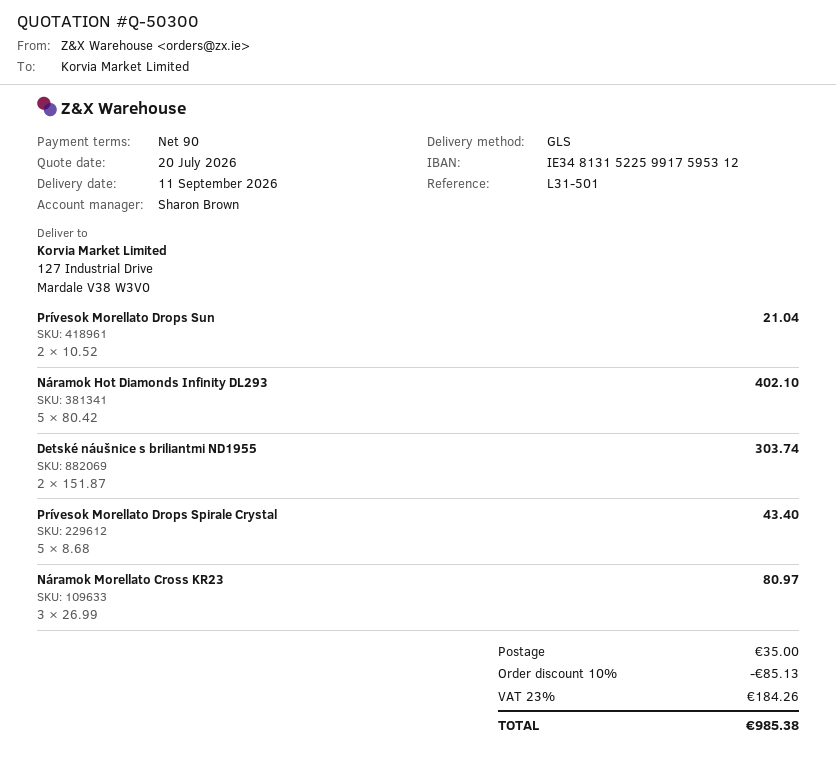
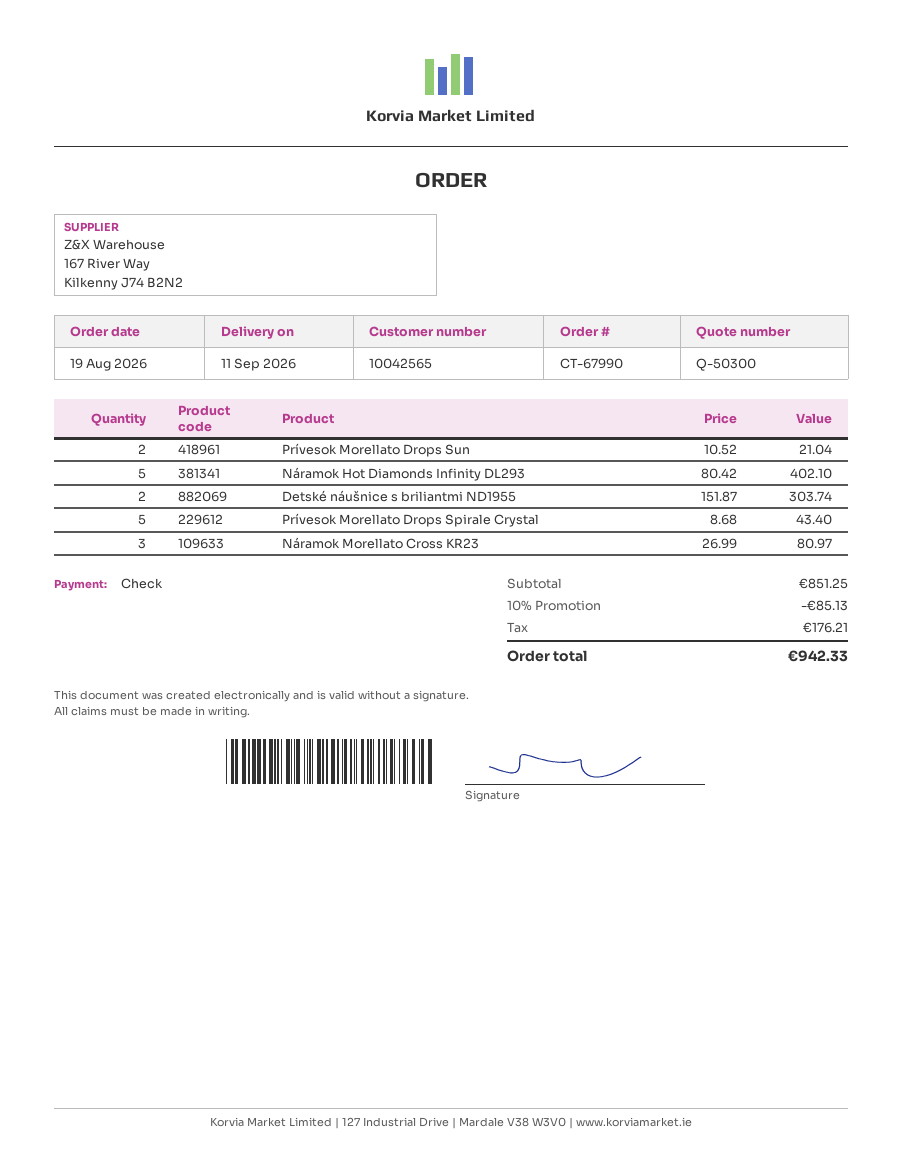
shipping: 35.00 -> none
tax: 184.26 -> 176.21
total: 985.38 -> 942.33

